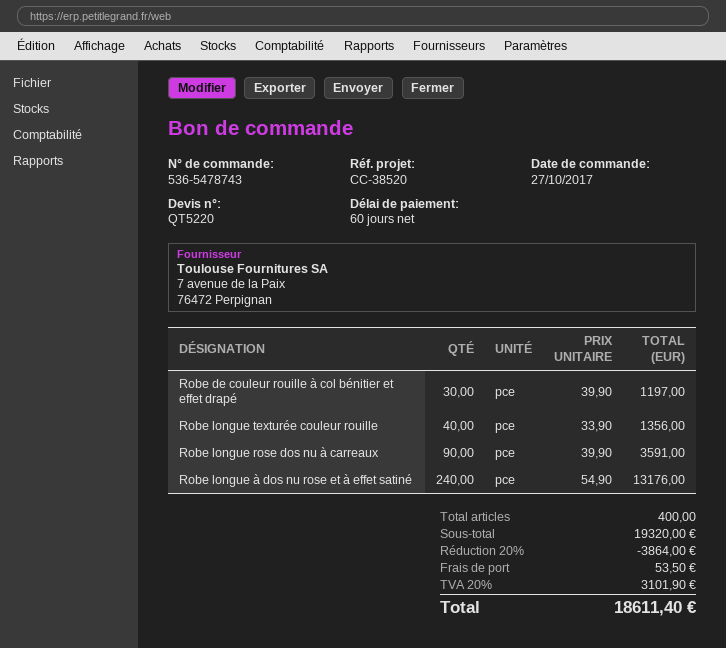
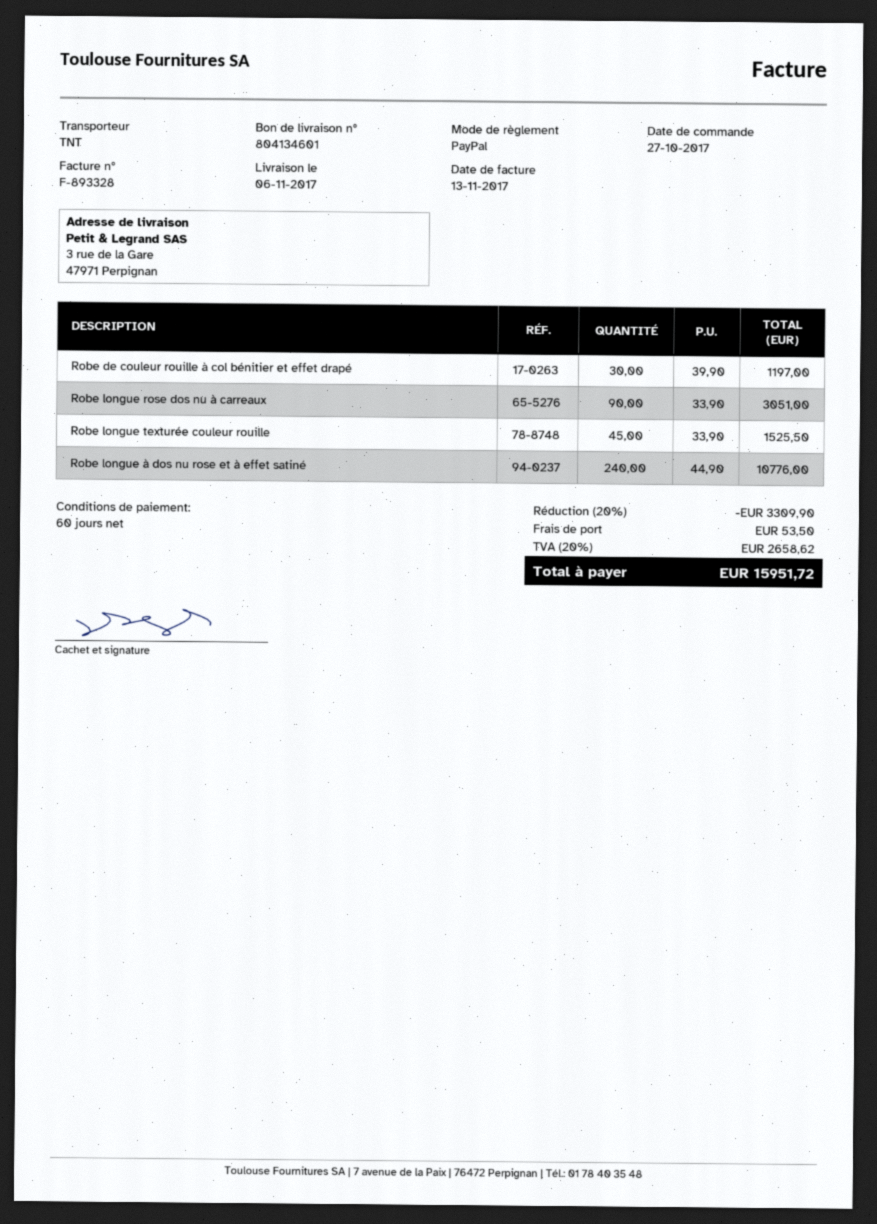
Robe longue texturée couleur rouille: 40 x 33.90 = 1356.00 -> 45 x 33.90 = 1525.50
Robe longue rose dos nu à carreaux: 90 x 39.90 = 3591.00 -> 90 x 33.90 = 3051.00
Robe longue à dos nu rose et à effet satiné: 240 x 54.90 = 13176.00 -> 240 x 44.90 = 10776.00
discount: 20% = 3864.00 -> 20% = 3309.90
tax: 20% = 3101.90 -> 20% = 2658.62
total: 18611.40 -> 15951.72

